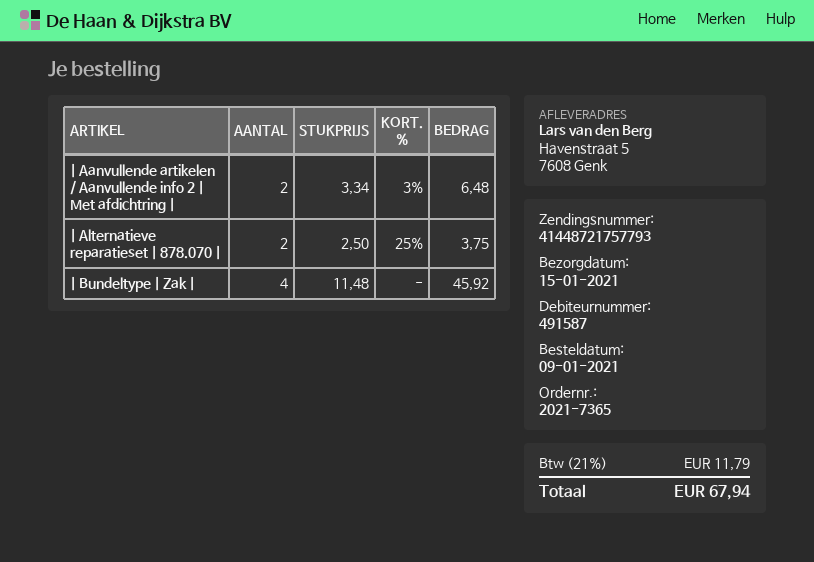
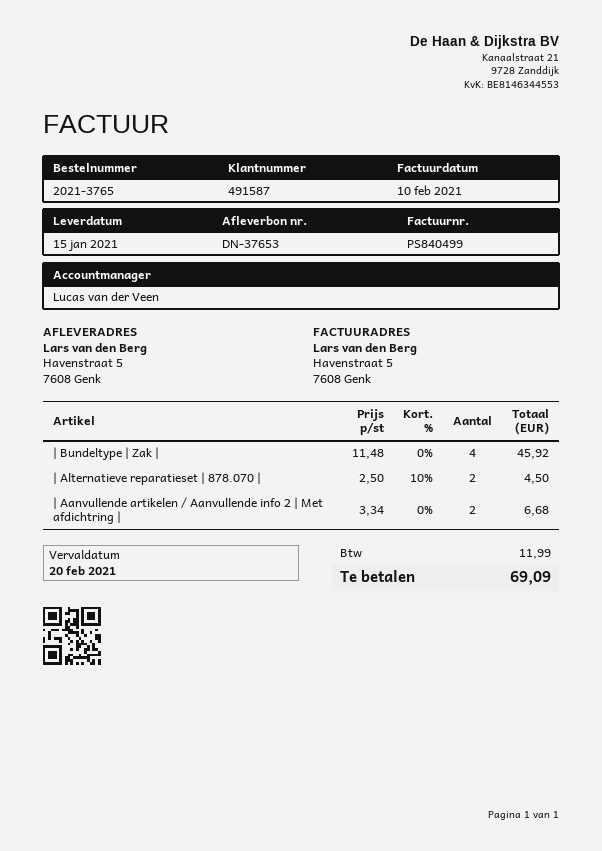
order number: 2021-7365 -> 2021-3765
| Aanvullende artikelen / Aanvullende info 2 | Met afdichtring |: 2 x 3.34 - 3% = 6.48 -> 2 x 3.34 = 6.68
| Alternatieve reparatieset | 878.070 |: 2 x 2.50 - 25% = 3.75 -> 2 x 2.50 - 10% = 4.50
tax: 11.79 -> 11.99
total: 67.94 -> 69.09

